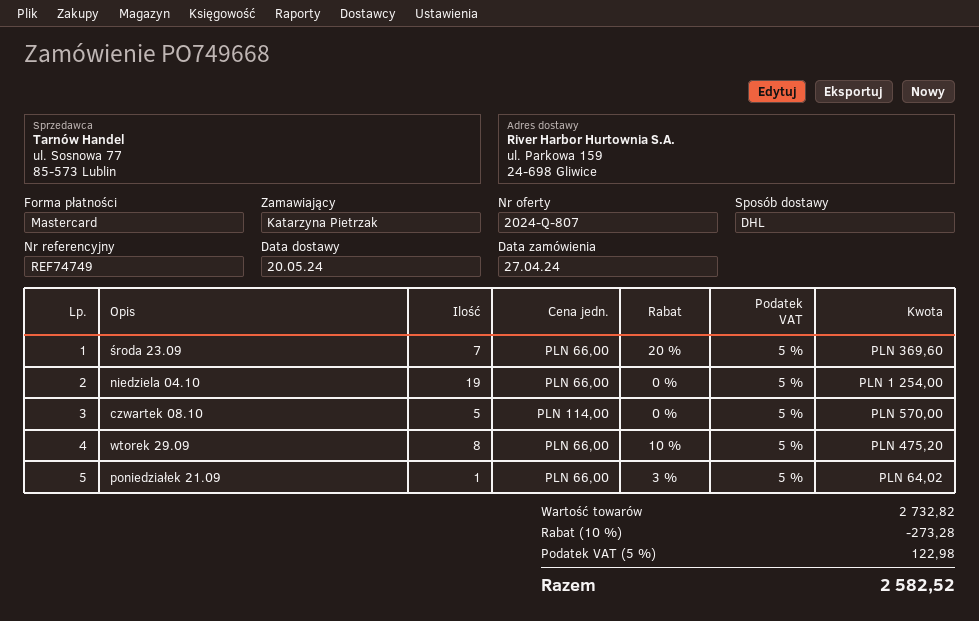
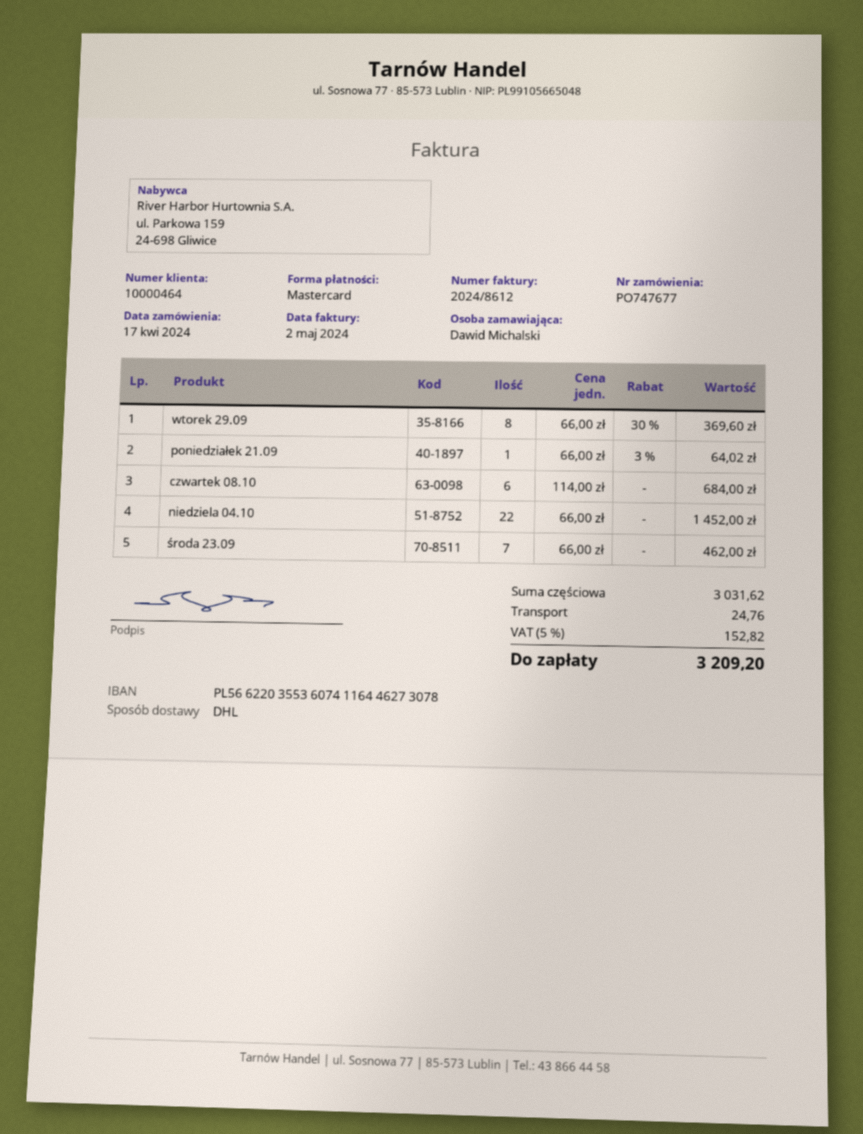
order number: PO749668 -> PO747677
order date: 2024-04-27 -> 2024-04-17
ordered by: Katarzyna Pietrzak -> Dawid Michalski
środa 23.09: 7 x 66.00 - 20% = 369.60 -> 7 x 66.00 = 462.00
niedziela 04.10: 19 x 66.00 = 1254.00 -> 22 x 66.00 = 1452.00
czwartek 08.10: 5 x 114.00 = 570.00 -> 6 x 114.00 = 684.00
wtorek 29.09: 8 x 66.00 - 10% = 475.20 -> 8 x 66.00 - 30% = 369.60
subtotal: 2732.82 -> 3031.62
discount: 10% = 273.28 -> none
shipping: none -> 24.76
tax: 5% = 122.98 -> 5% = 152.82
total: 2582.52 -> 3209.20

